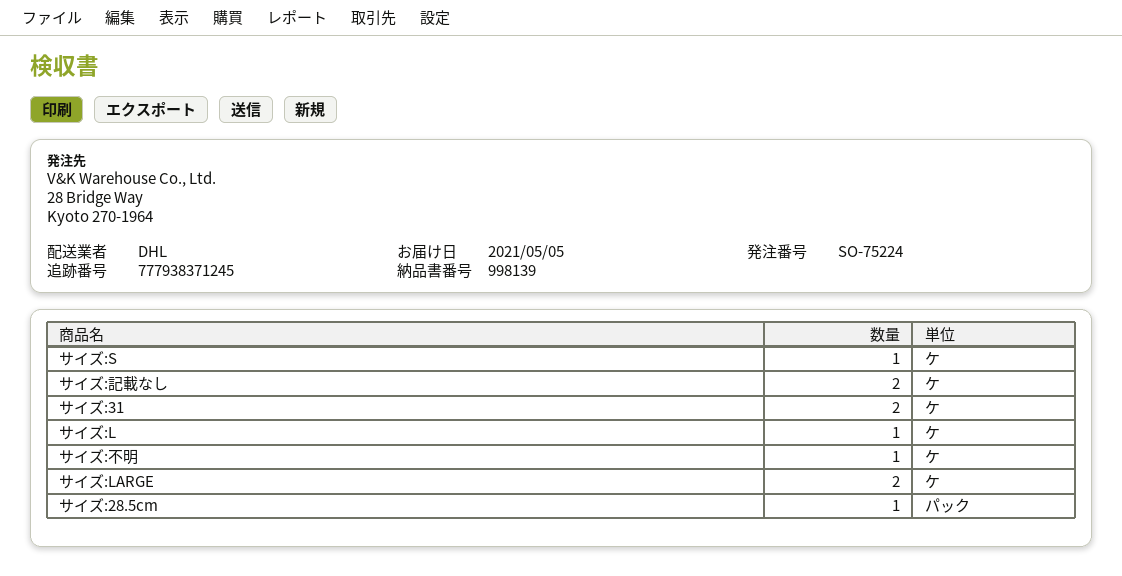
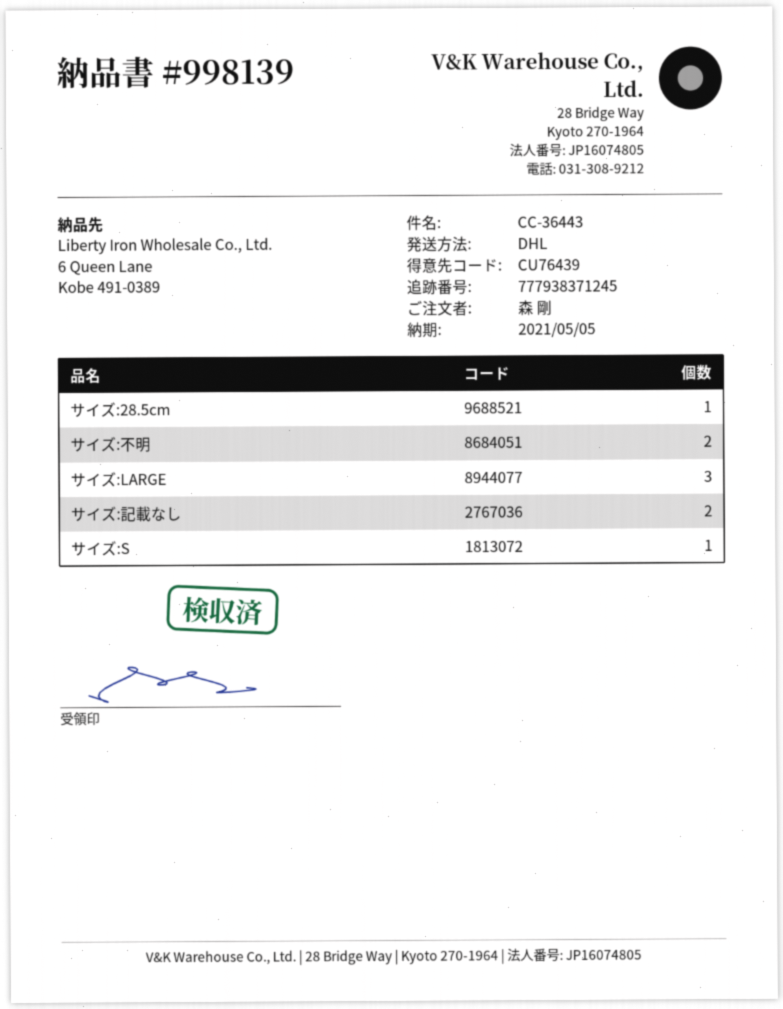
サイズ:31: 2 -> none
サイズ:L: 1 -> none
サイズ:不明: 1 -> 2
サイズ:LARGE: 2 -> 3

